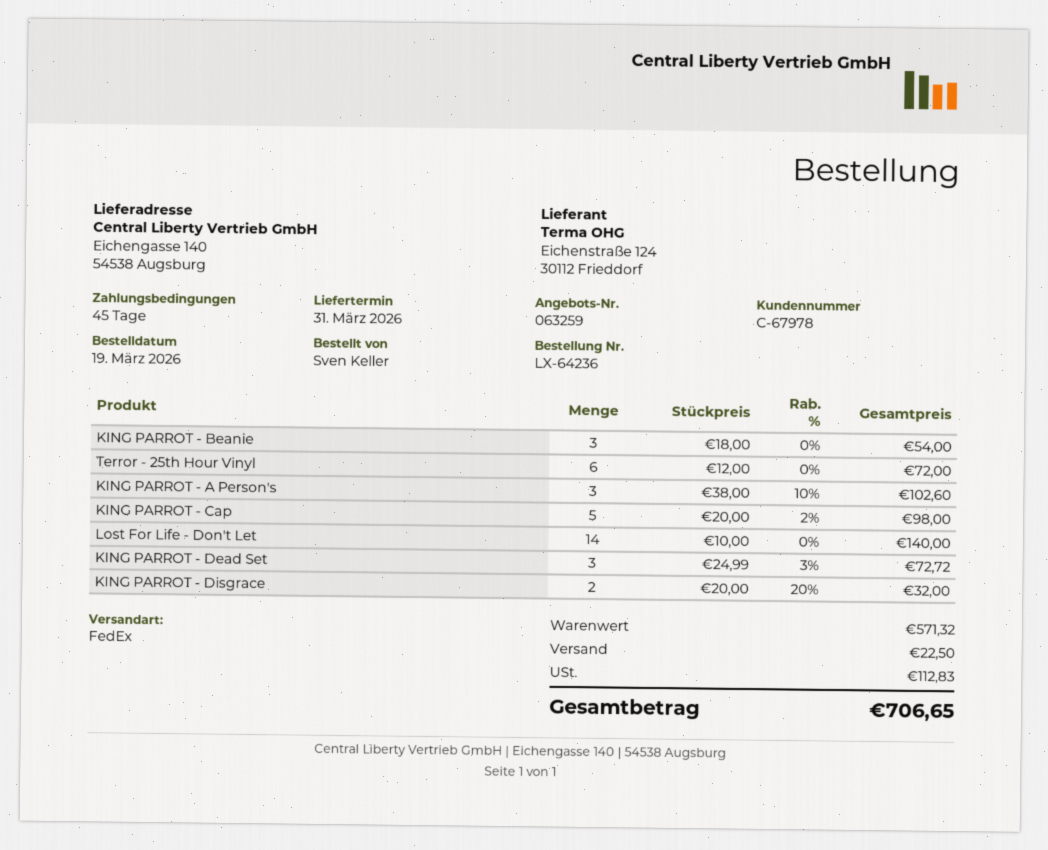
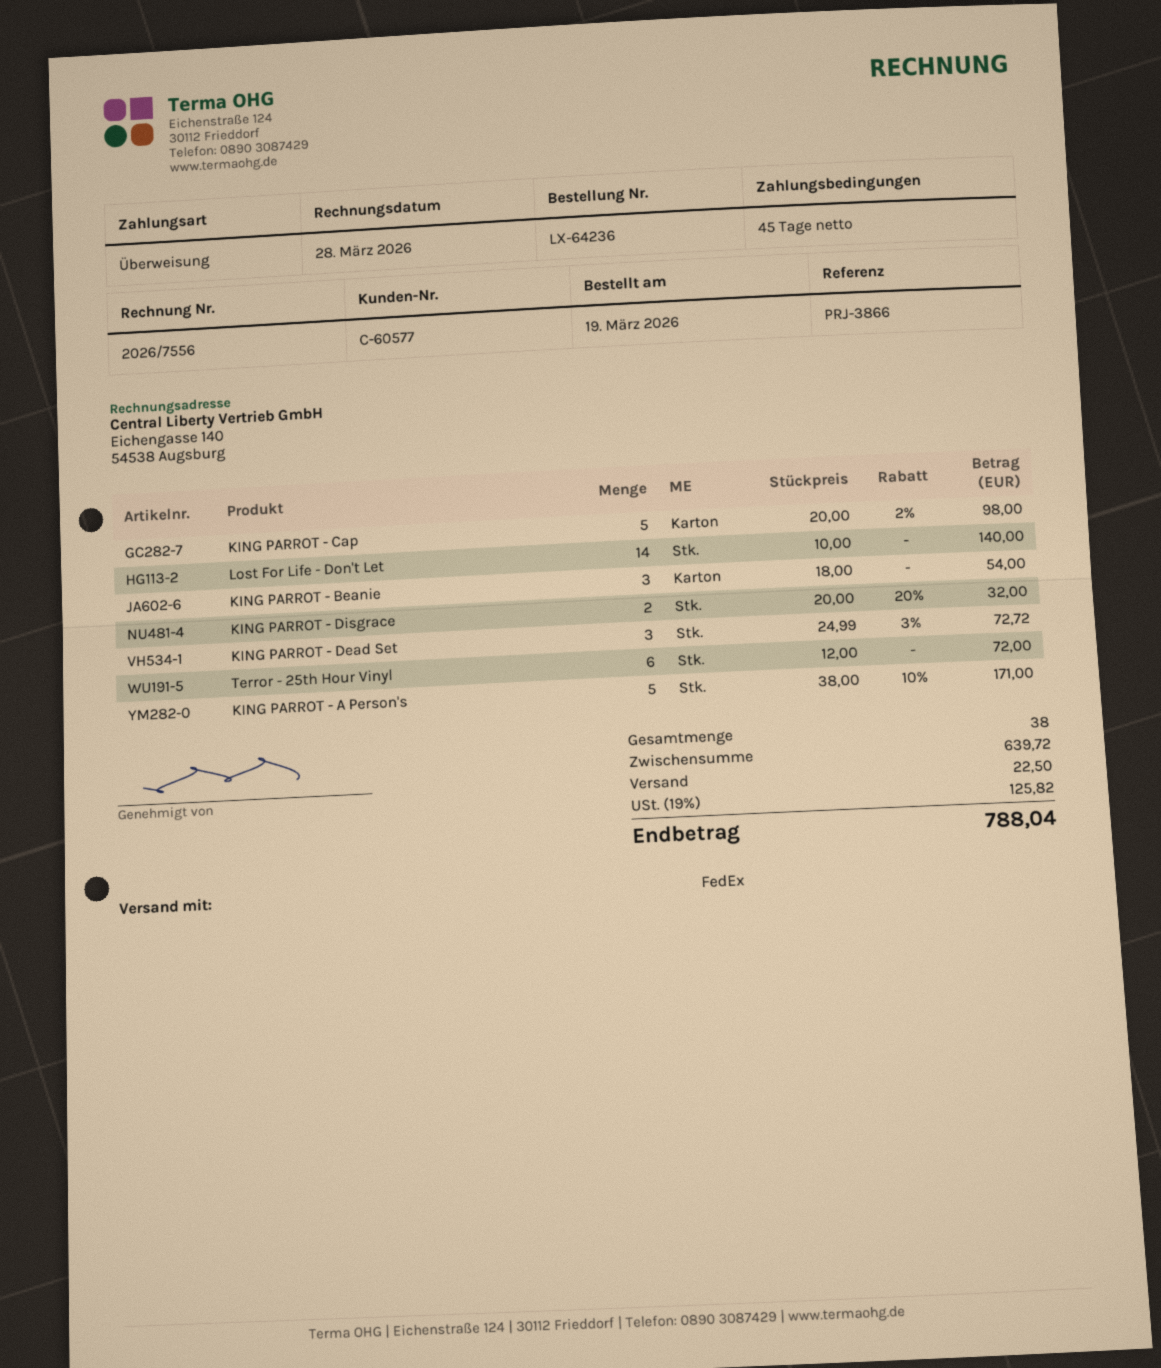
customer number: C-67978 -> C-60577
KING PARROT - A Person's: 3 x 38.00 - 10% = 102.60 -> 5 x 38.00 - 10% = 171.00
subtotal: 571.32 -> 639.72
tax: 112.83 -> 125.82
total: 706.65 -> 788.04

